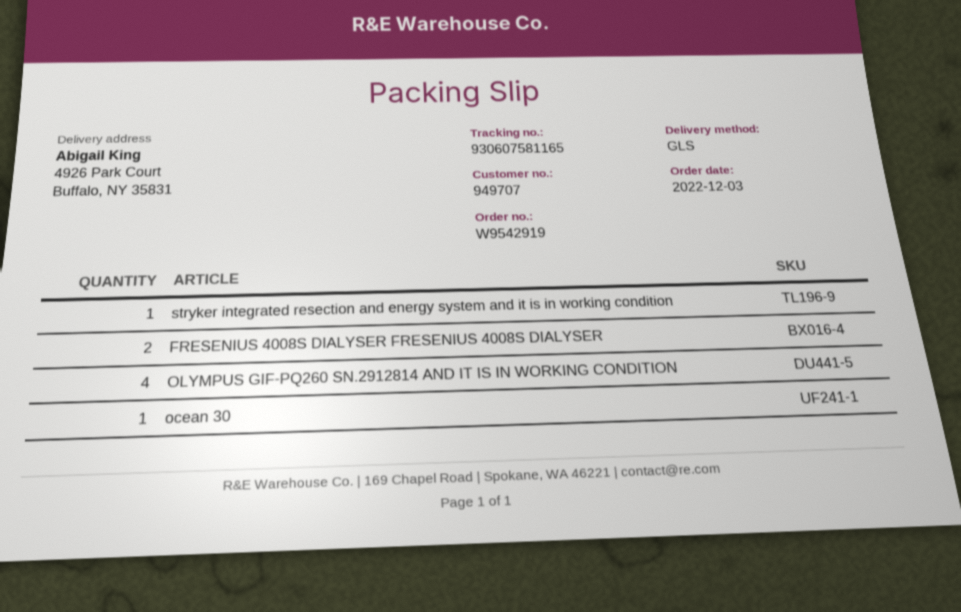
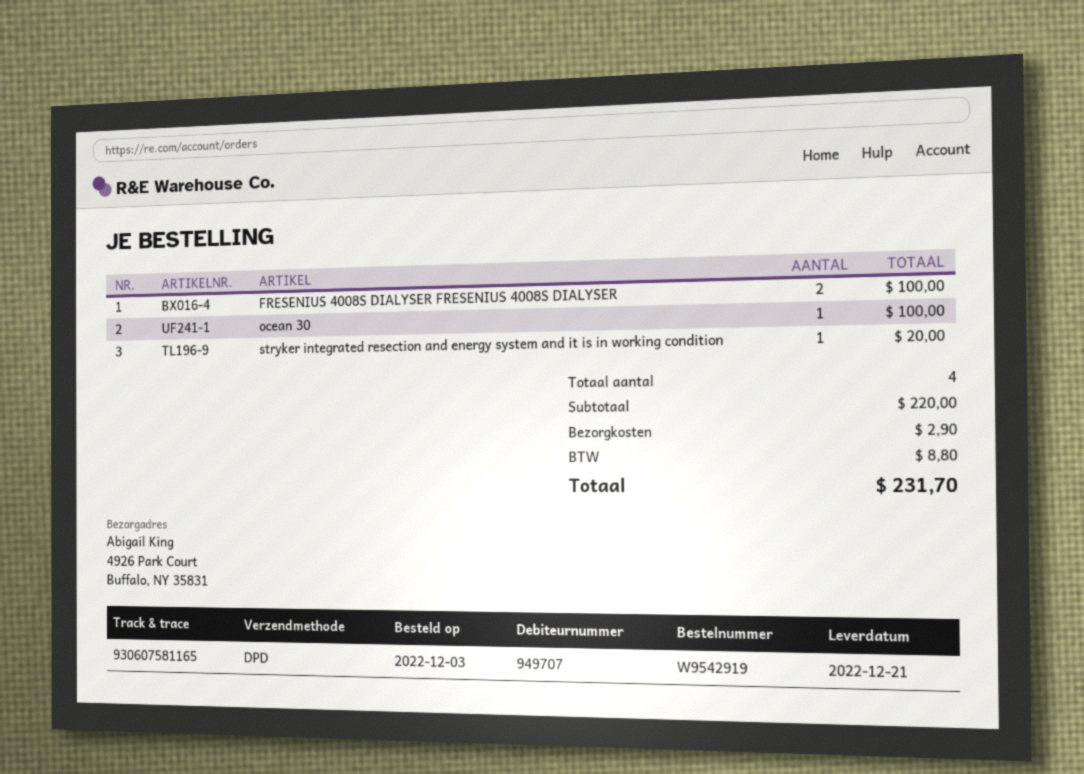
shipping method: GLS -> DPD
OLYMPUS GIF-PQ260 SN.2912814 AND IT IS IN WORKING CONDITION: 4 -> none

